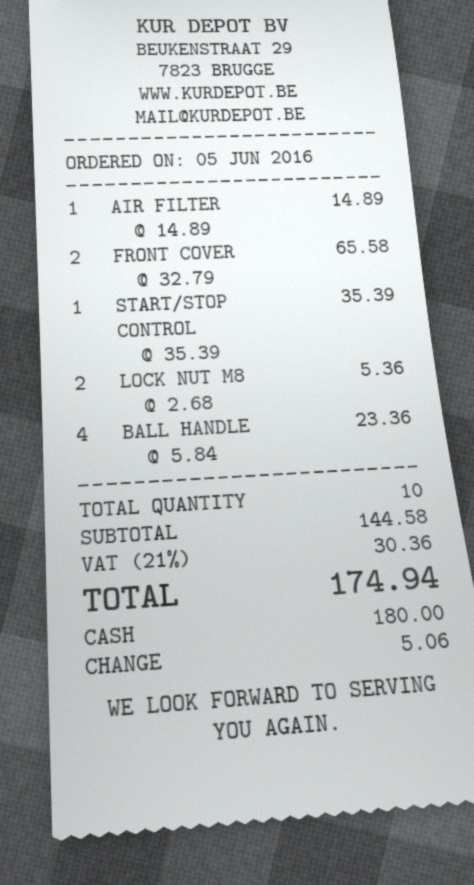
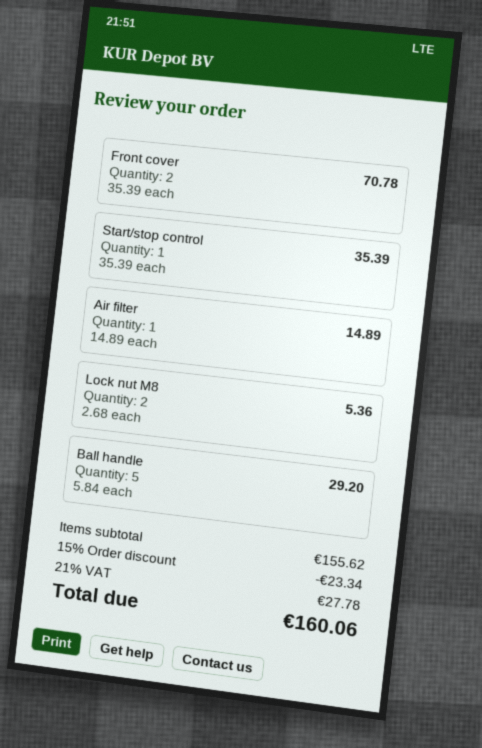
FRONT COVER: 2 x 32.79 = 65.58 -> 2 x 35.39 = 70.78
BALL HANDLE: 4 x 5.84 = 23.36 -> 5 x 5.84 = 29.20
subtotal: 144.58 -> 155.62
discount: none -> 15% = 23.34
tax: 21% = 30.36 -> 21% = 27.78
total: 174.94 -> 160.06

